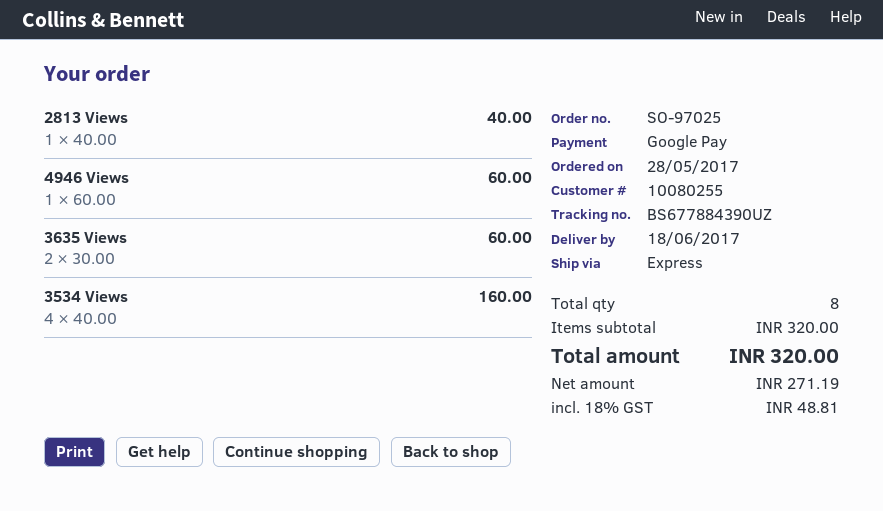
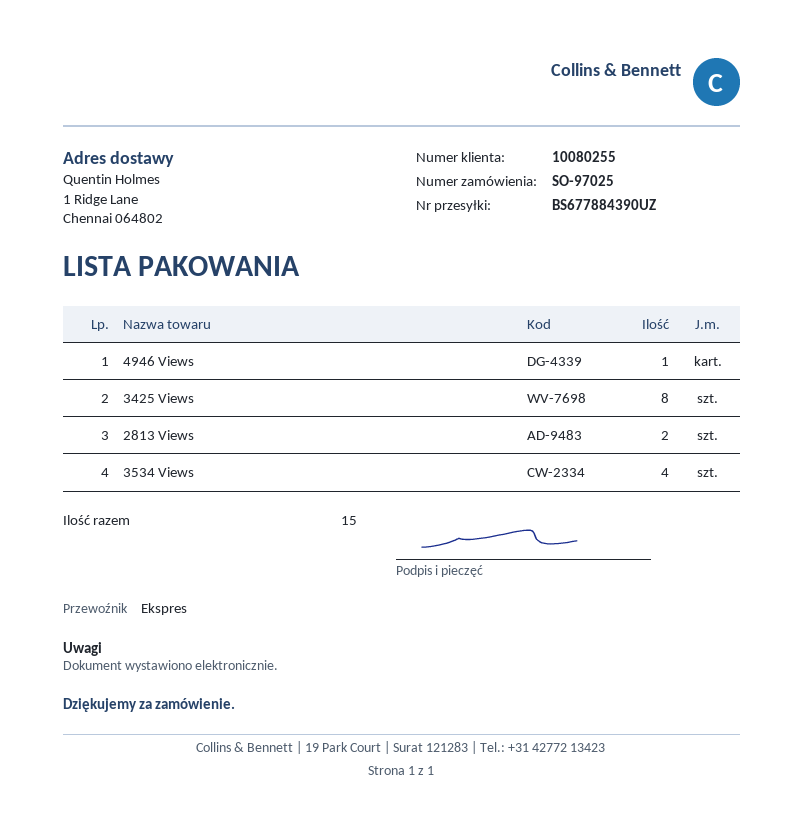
2813 Views: 1 -> 2
3635 Views: 2 -> none
3425 Views: none -> 8
total quantity: 8 -> 15

